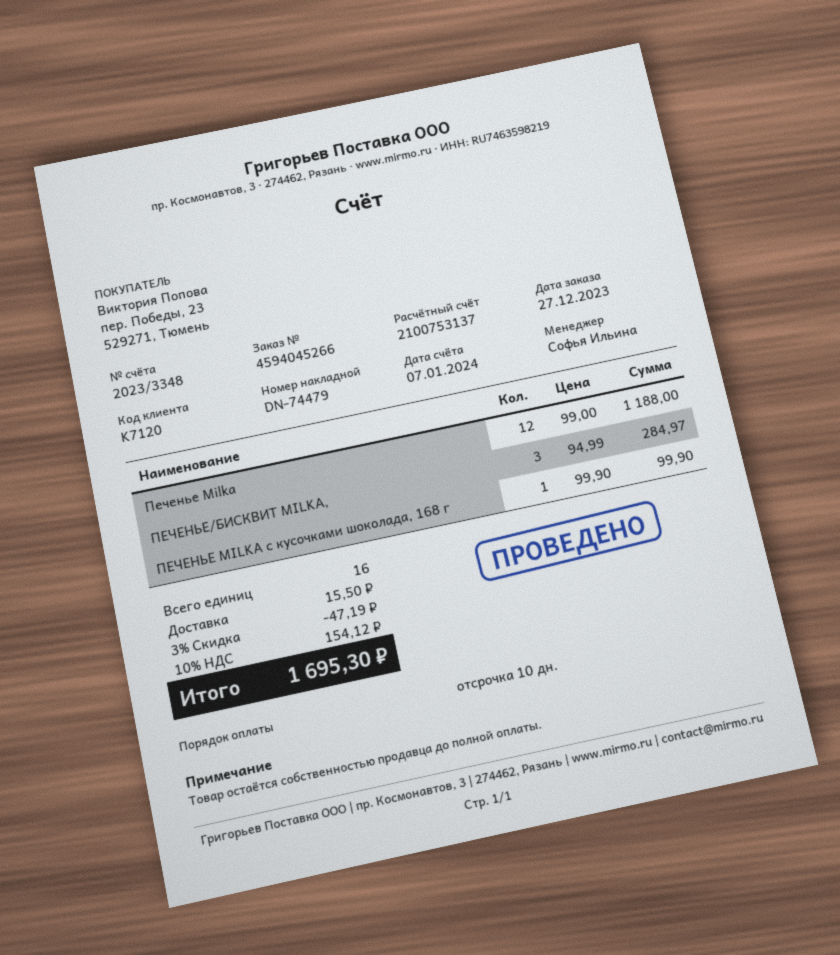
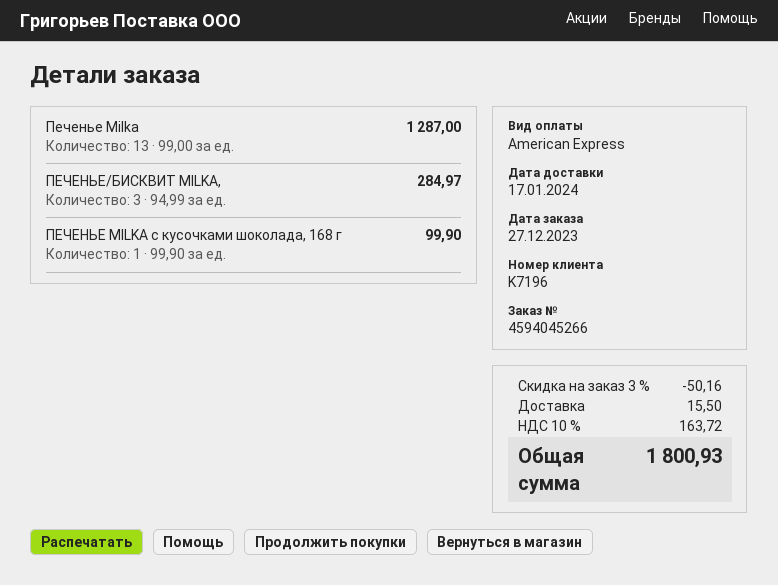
customer number: K7120 -> K7196
Печенье Milka: 12 x 99.00 = 1188.00 -> 13 x 99.00 = 1287.00
discount: 3% = 47.19 -> 3% = 50.16
tax: 10% = 154.12 -> 10% = 163.72
total: 1695.30 -> 1800.93

